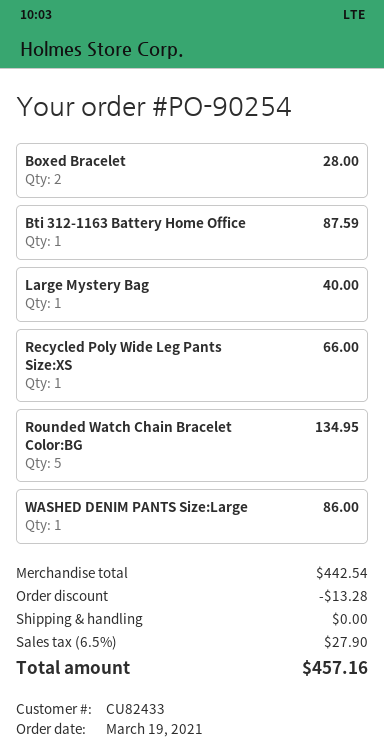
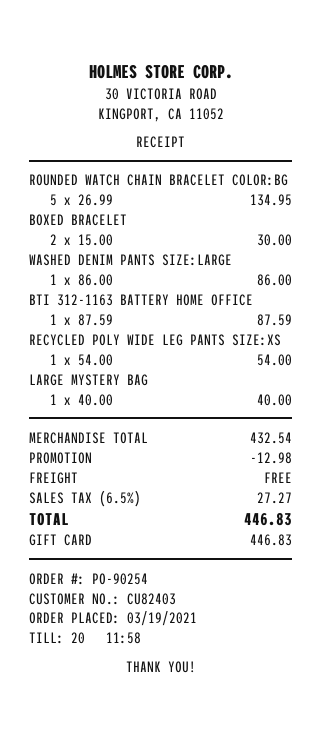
customer number: CU82433 -> CU82403
Boxed Bracelet: 2 for 28.00 -> 2 for 30.00
Recycled Poly Wide Leg Pants Size:XS: 1 for 66.00 -> 1 for 54.00
subtotal: 442.54 -> 432.54
discount: 13.28 -> 12.98
tax: 6.5% = 27.90 -> 6.5% = 27.27
total: 457.16 -> 446.83

